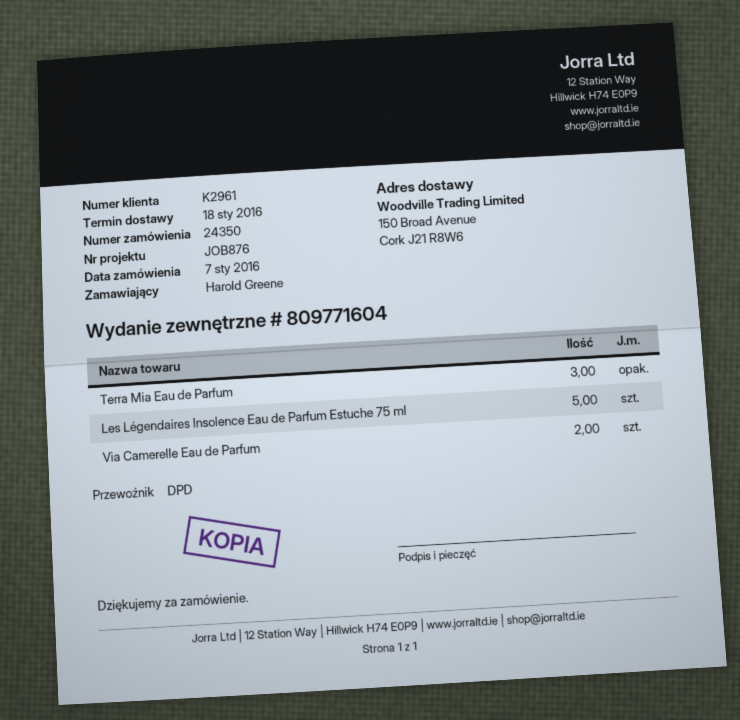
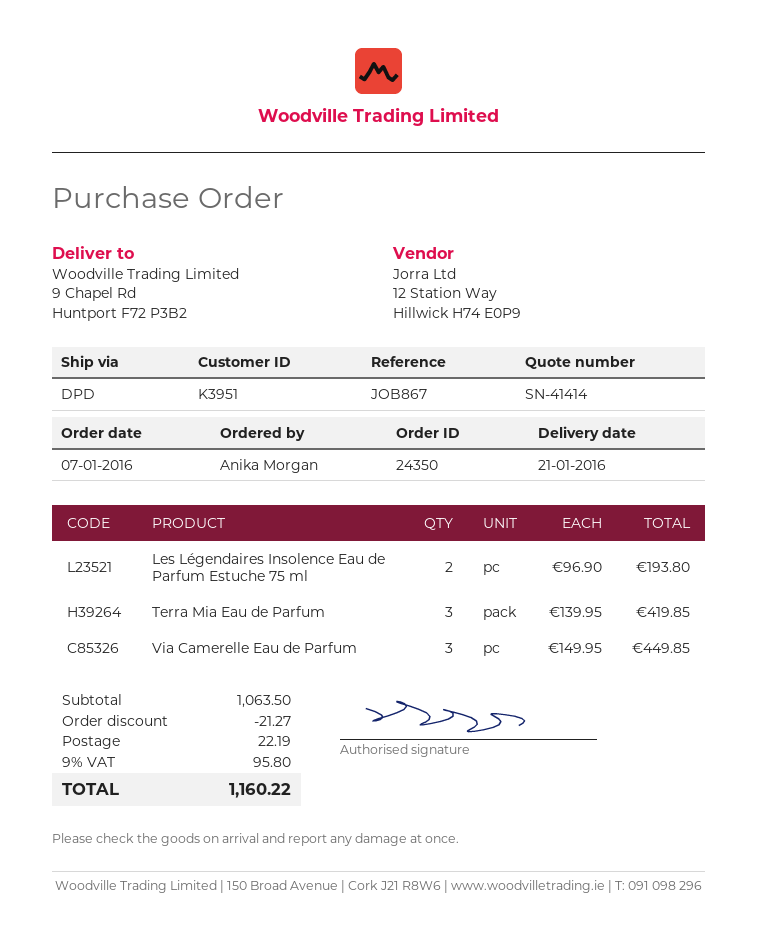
delivery date: 2016-01-18 -> 2016-01-21
customer number: K2961 -> K3951
reference: JOB876 -> JOB867
ordered by: Harold Greene -> Anika Morgan
ship to: 150 Broad Avenue, Cork J21 R8W6 -> 9 Chapel Rd, Huntport F72 P3B2
Les Légendaires Insolence Eau de Parfum Estuche 75 ml: 5 -> 2
Via Camerelle Eau de Parfum: 2 -> 3

